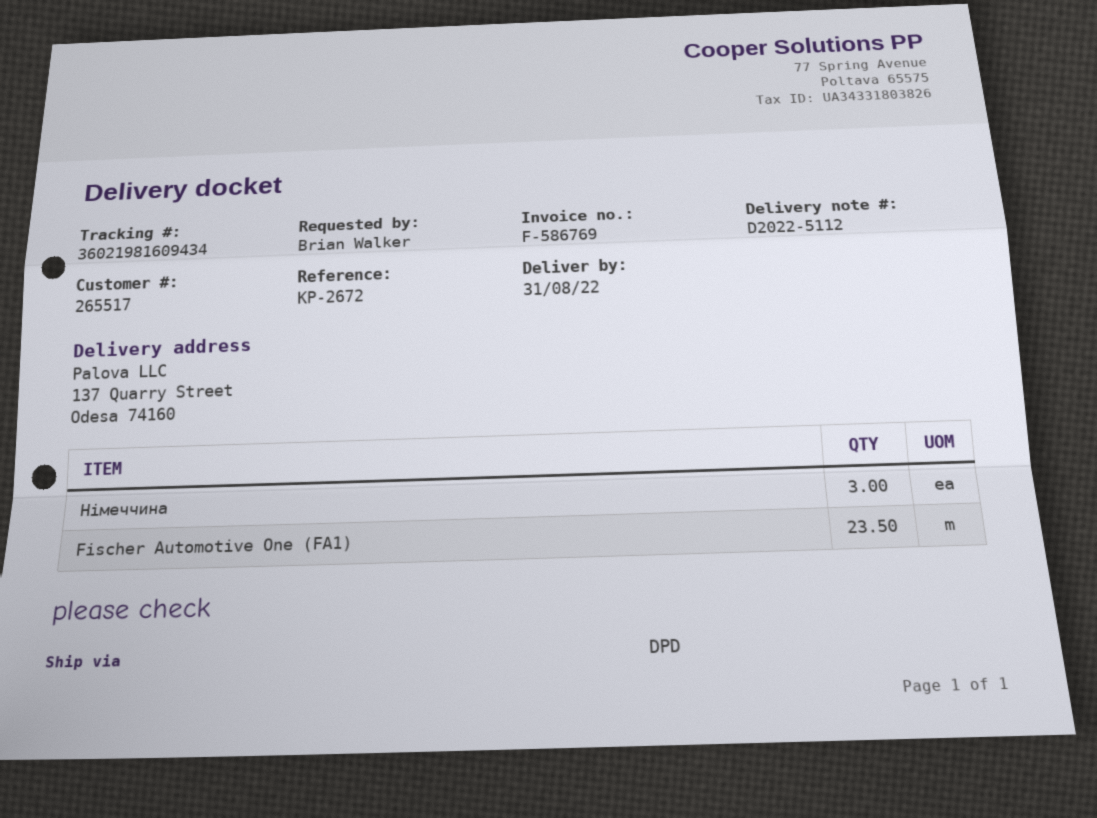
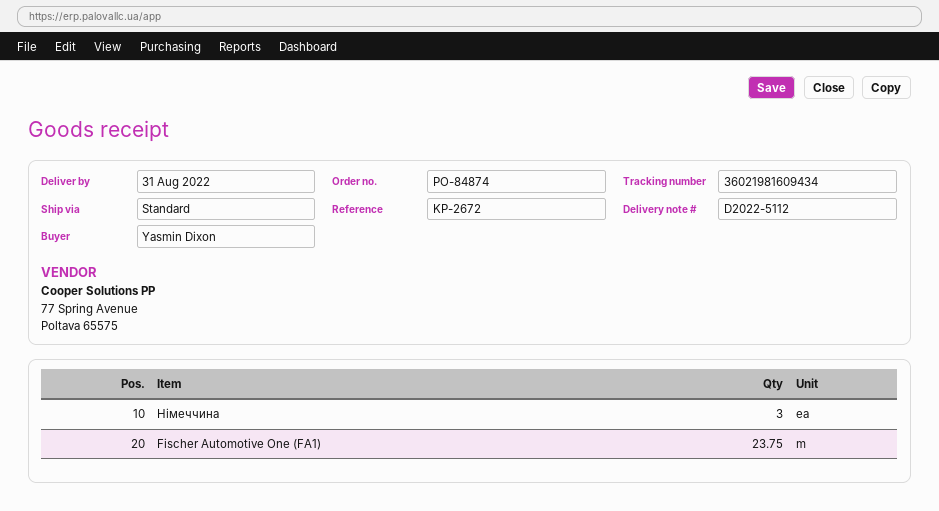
ordered by: Brian Walker -> Yasmin Dixon
shipping method: DPD -> standard
Fischer Automotive One (FA1): 23.5 -> 23.75

